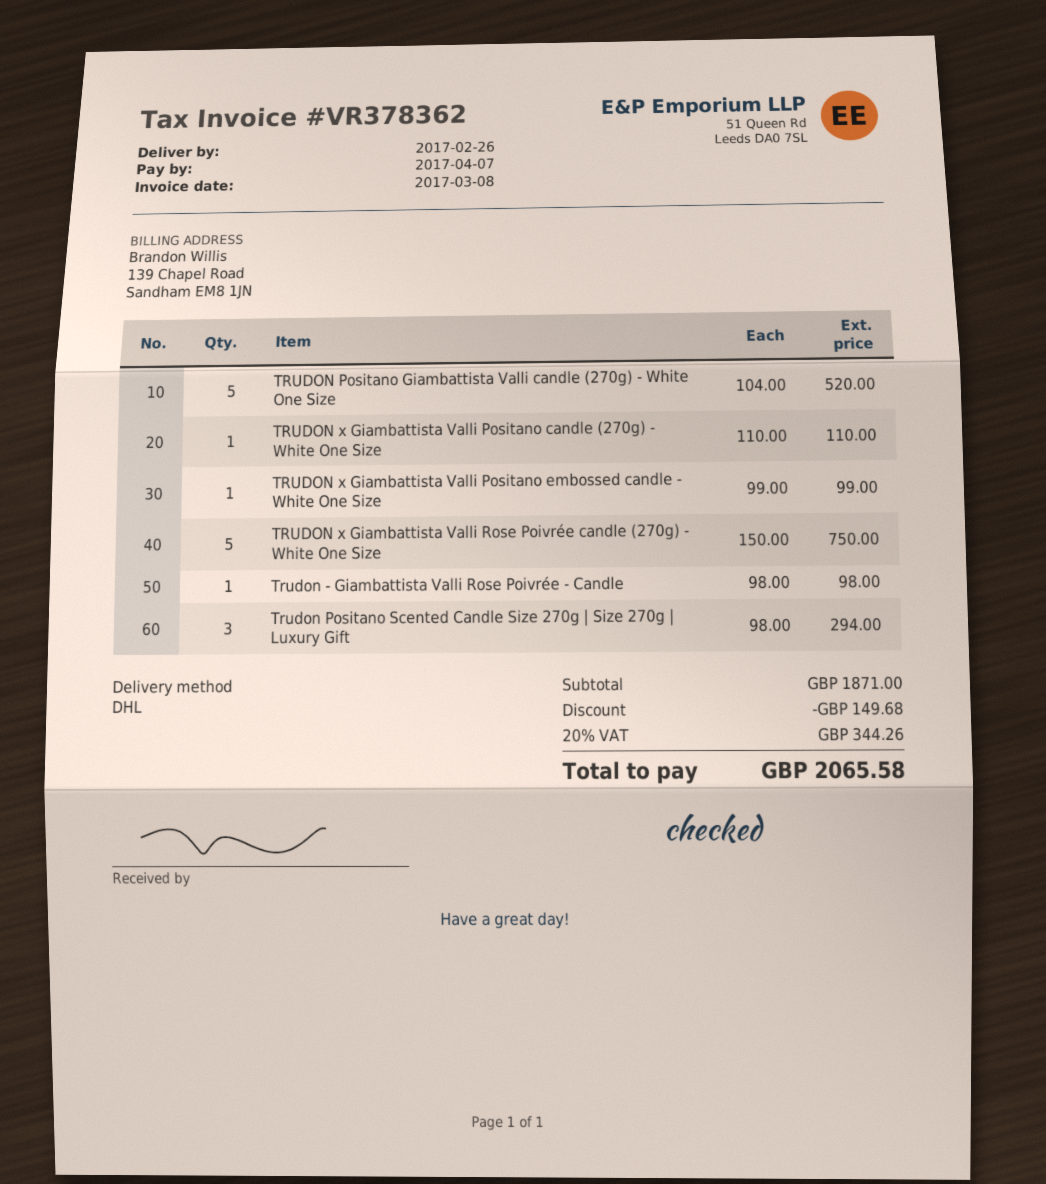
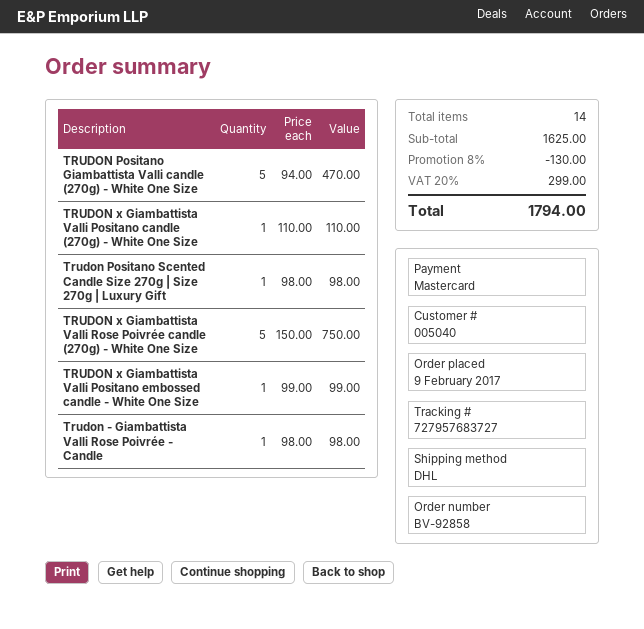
TRUDON Positano Giambattista Valli candle (270g) - White One Size: 5 x 104.00 = 520.00 -> 5 x 94.00 = 470.00
Trudon Positano Scented Candle Size 270g | Size 270g | Luxury Gift: 3 x 98.00 = 294.00 -> 1 x 98.00 = 98.00
subtotal: 1871.00 -> 1625.00
discount: 149.68 -> 130.00
tax: 20% = 344.26 -> 20% = 299.00
total: 2065.58 -> 1794.00

